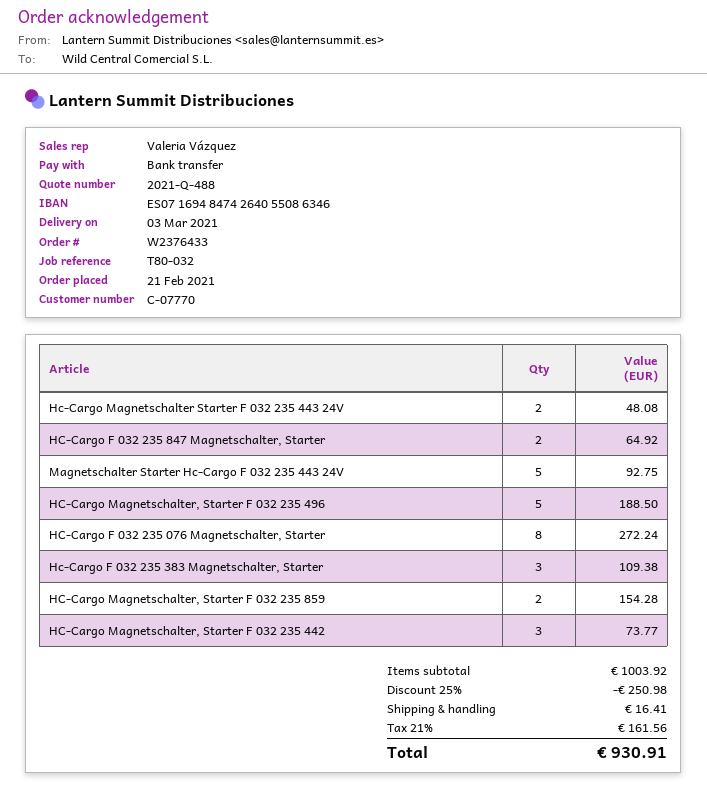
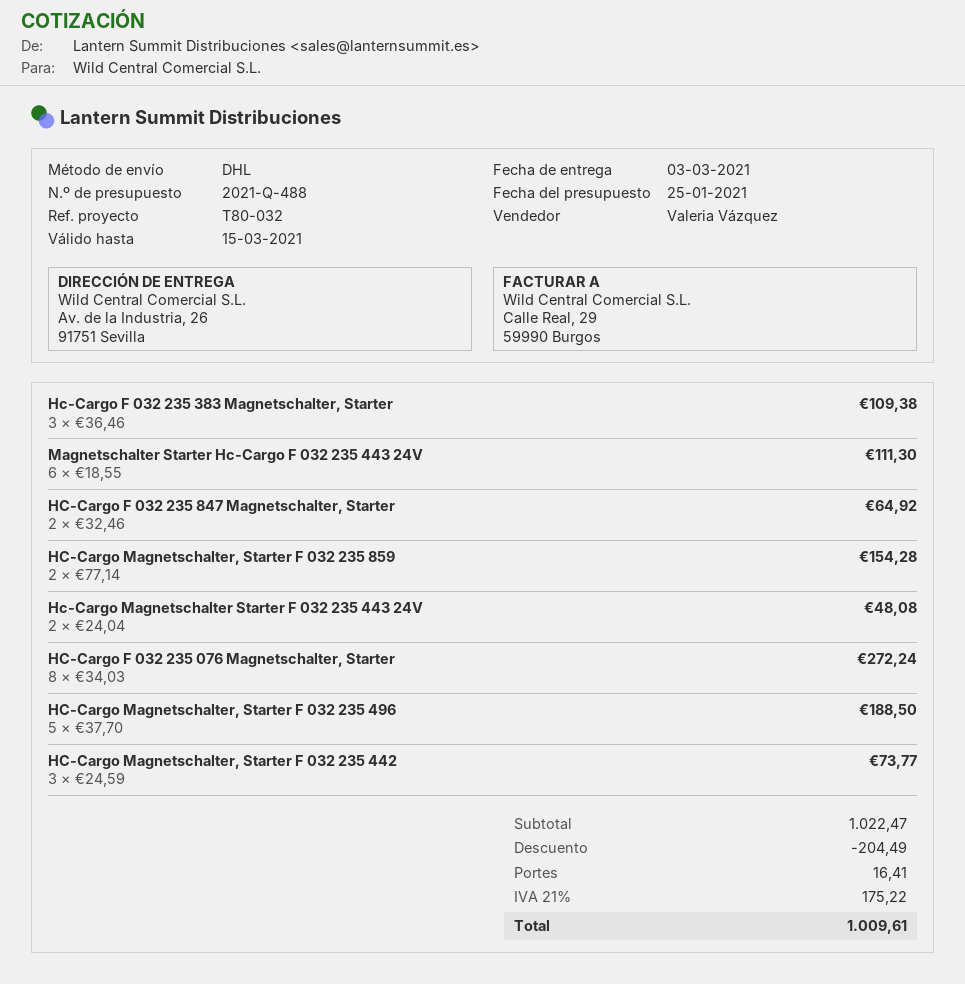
Magnetschalter Starter Hc-Cargo F 032 235 443 24V: 5 for 92.75 -> 6 for 111.30
subtotal: 1003.92 -> 1022.47
discount: 250.98 -> 204.49
tax: 21% = 161.56 -> 21% = 175.22
total: 930.91 -> 1009.61

